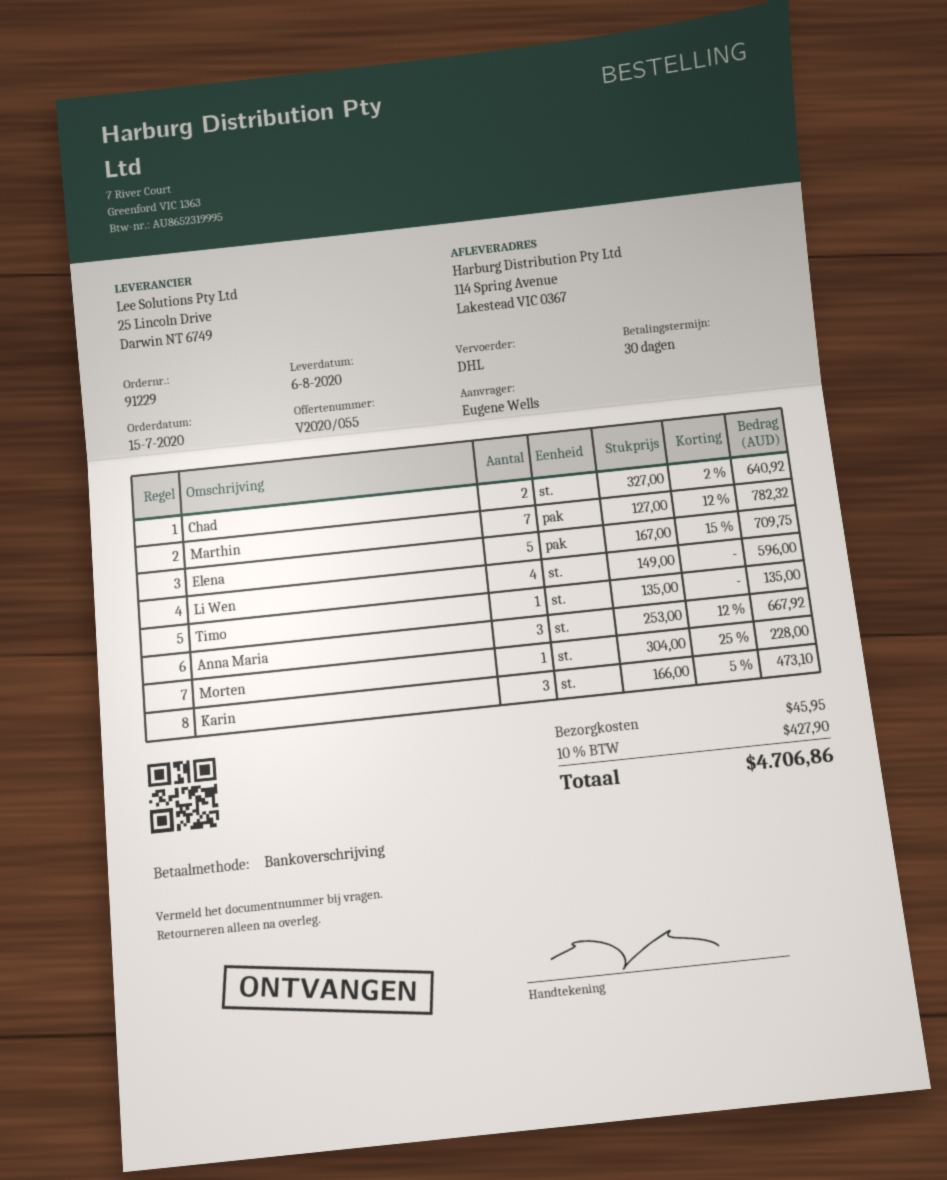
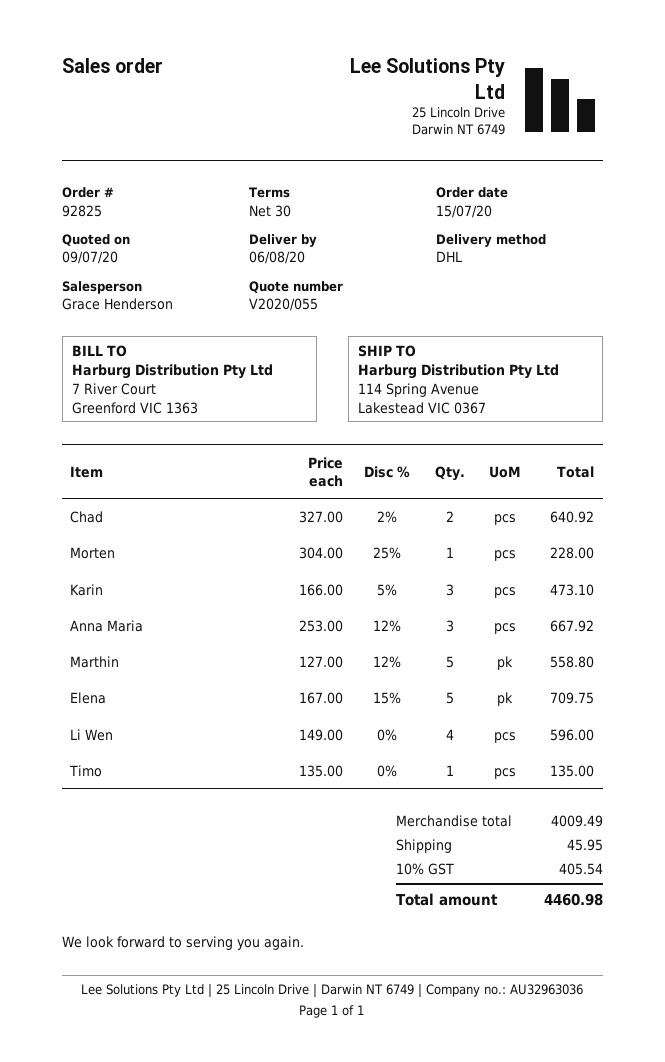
order number: 91229 -> 92825
Marthin: 7 x 127.00 - 12% = 782.32 -> 5 x 127.00 - 12% = 558.80
tax: 10% = 427.90 -> 10% = 405.54
total: 4706.86 -> 4460.98

